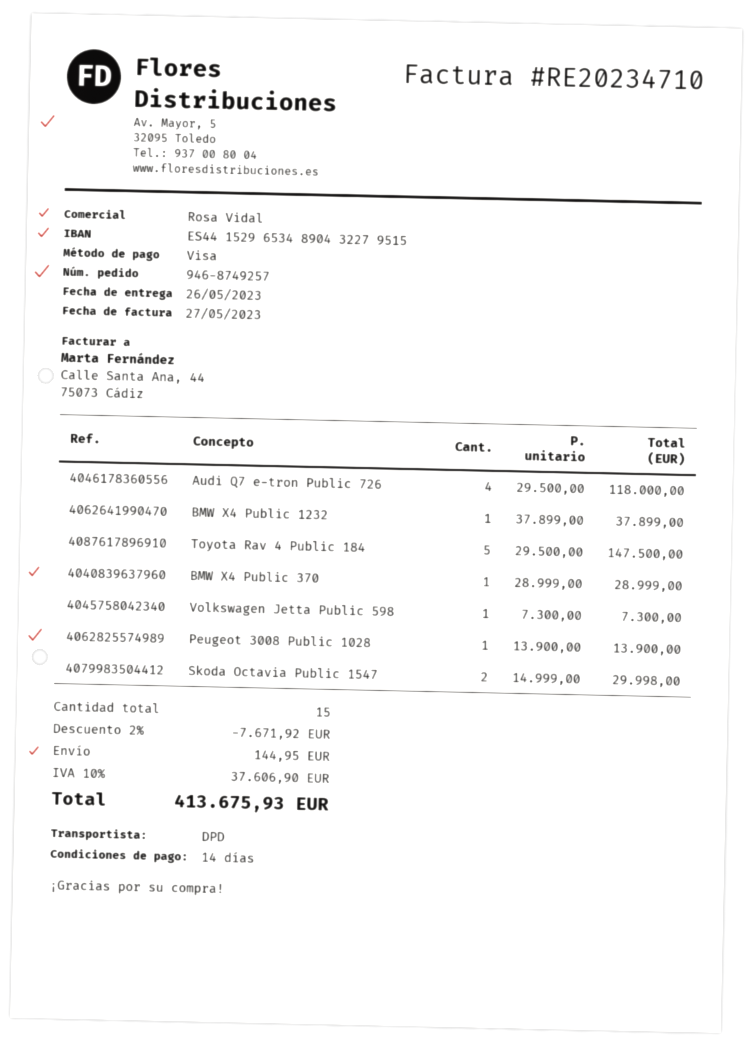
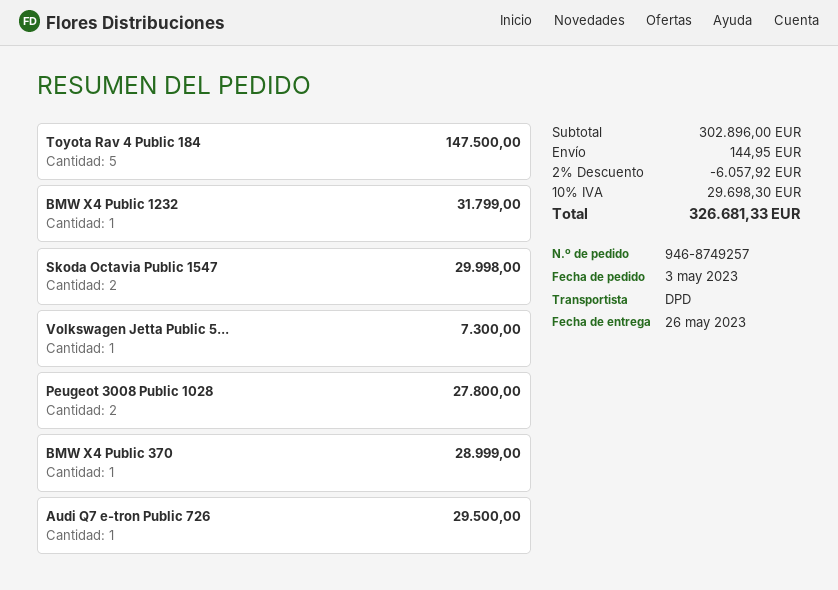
Audi Q7 e-tron Public 726: 4 for 118000.00 -> 1 for 29500.00
BMW X4 Public 1232: 1 for 37899.00 -> 1 for 31799.00
Peugeot 3008 Public 1028: 1 for 13900.00 -> 2 for 27800.00
discount: 2% = 7671.92 -> 2% = 6057.92
tax: 10% = 37606.90 -> 10% = 29698.30
total: 413675.93 -> 326681.33

